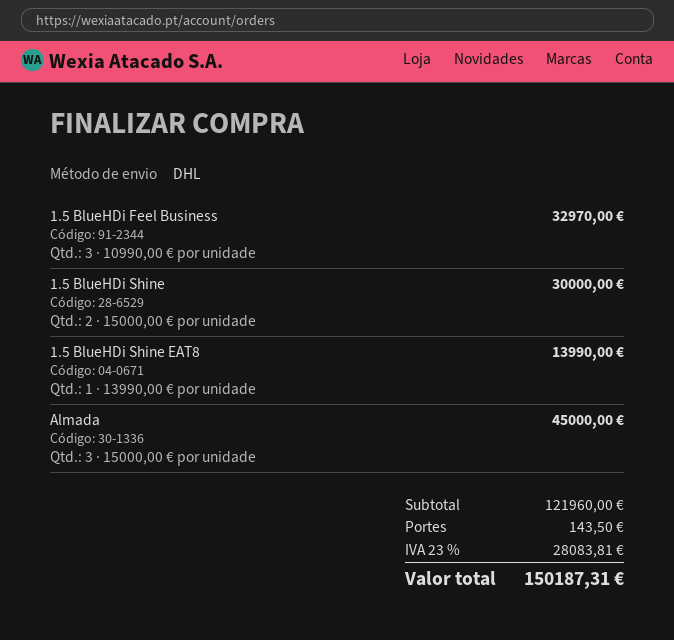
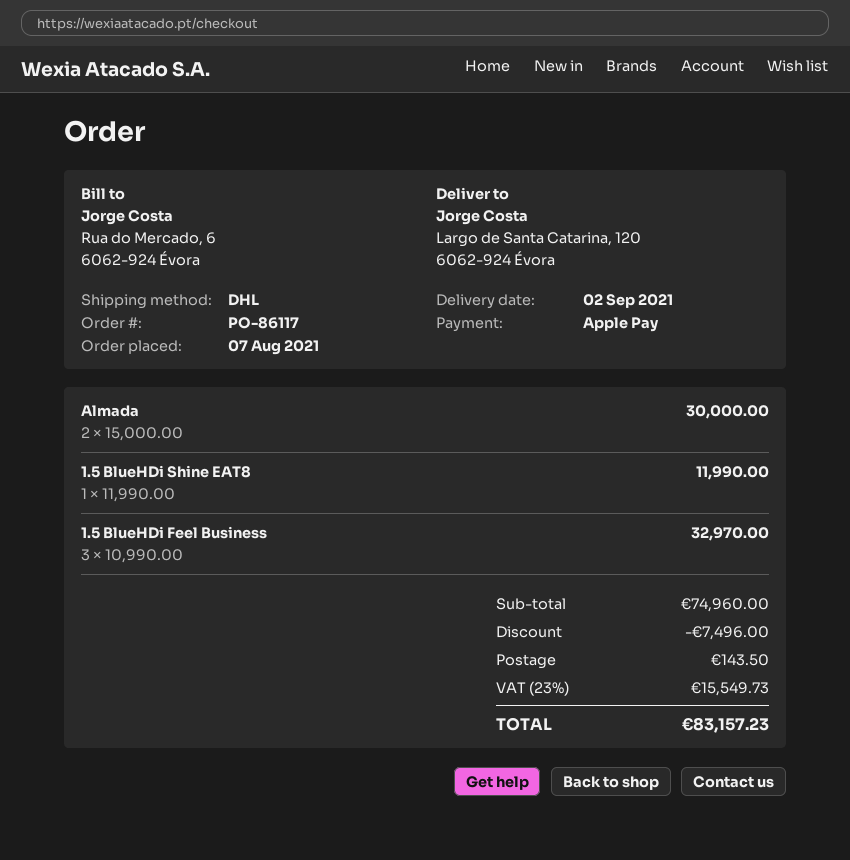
1.5 BlueHDi Shine: 2 x 15000.00 = 30000.00 -> none
1.5 BlueHDi Shine EAT8: 1 x 13990.00 = 13990.00 -> 1 x 11990.00 = 11990.00
Almada: 3 x 15000.00 = 45000.00 -> 2 x 15000.00 = 30000.00
subtotal: 121960.00 -> 74960.00
discount: none -> 7496.00
tax: 23% = 28083.81 -> 23% = 15549.73
total: 150187.31 -> 83157.23

